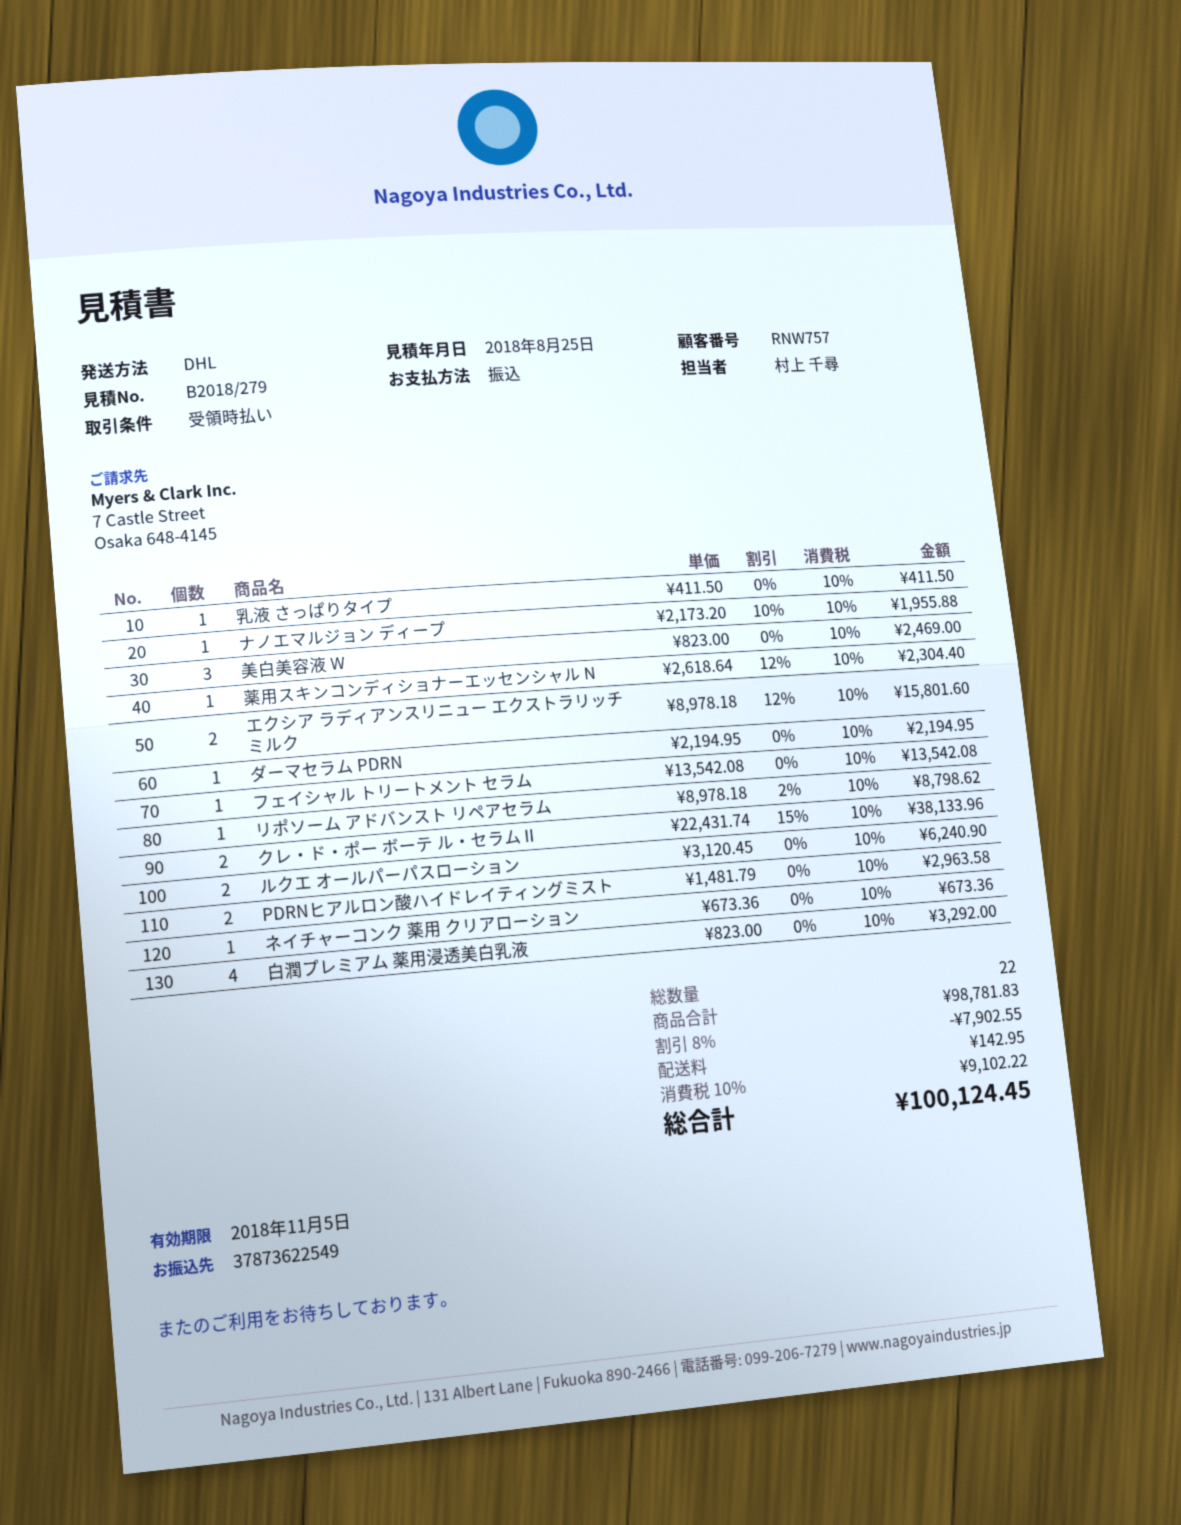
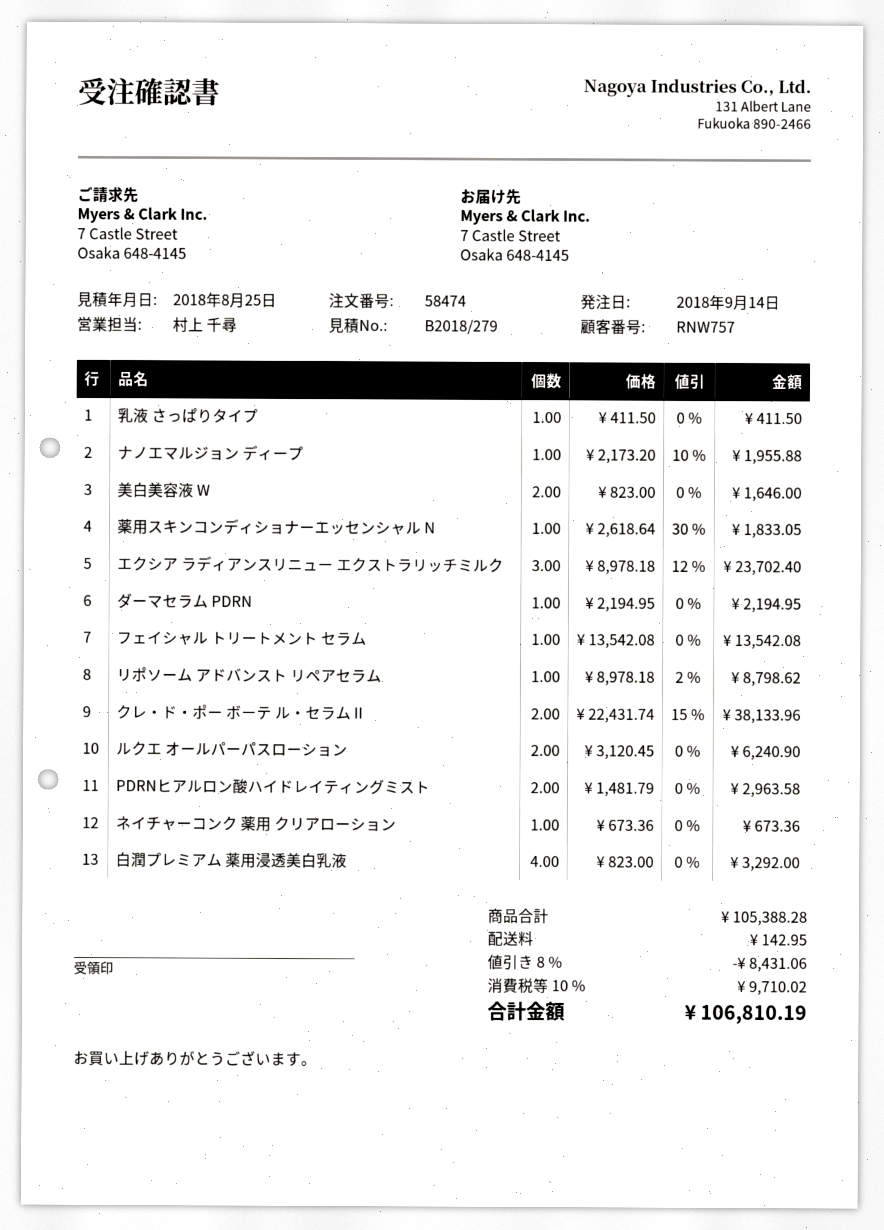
美白美容液 W: 3 x 823.00 = 2469.00 -> 2 x 823.00 = 1646.00
薬用スキンコンディショナーエッセンシャル N: 1 x 2618.64 - 12% = 2304.40 -> 1 x 2618.64 - 30% = 1833.05
エクシア ラディアンスリニュー エクストラリッチミルク: 2 x 8978.18 - 12% = 15801.60 -> 3 x 8978.18 - 12% = 23702.40
subtotal: 98781.83 -> 105388.28
discount: 8% = 7902.55 -> 8% = 8431.06
tax: 10% = 9102.22 -> 10% = 9710.02
total: 100124.45 -> 106810.19

